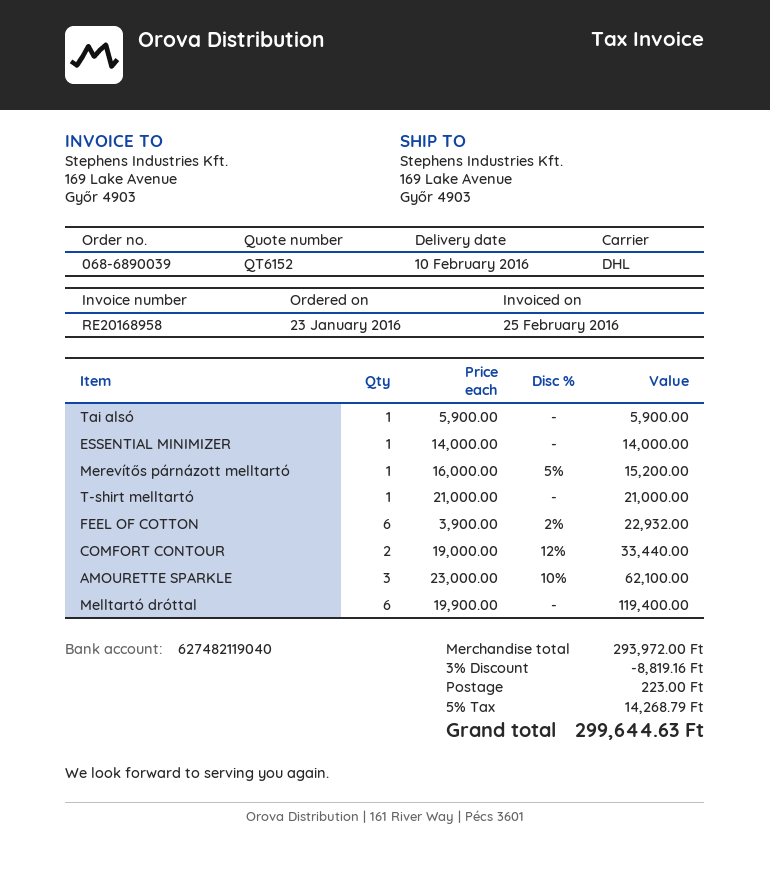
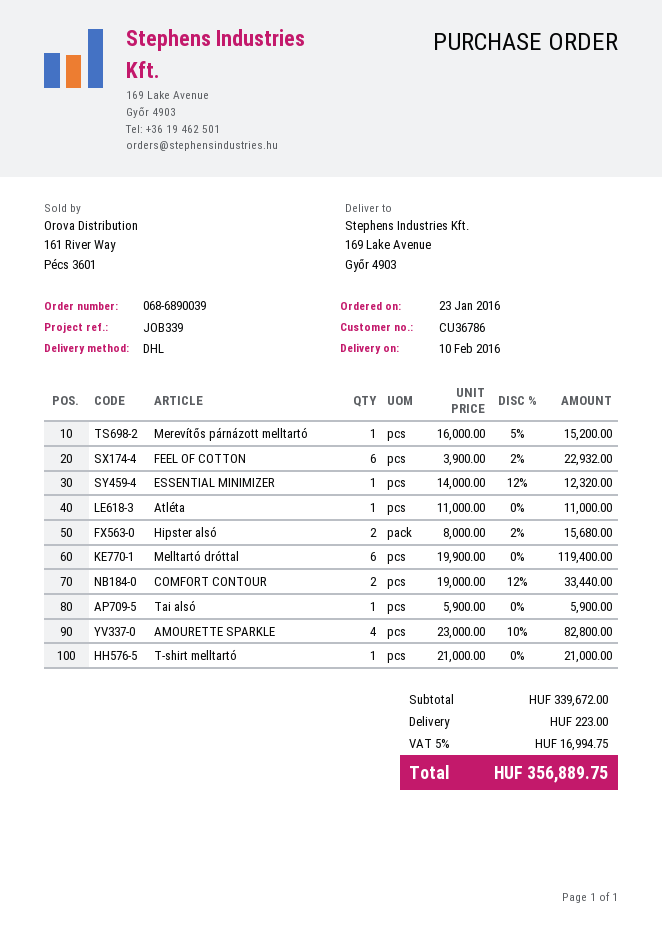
ESSENTIAL MINIMIZER: 1 x 14000.00 = 14000.00 -> 1 x 14000.00 - 12% = 12320.00
AMOURETTE SPARKLE: 3 x 23000.00 - 10% = 62100.00 -> 4 x 23000.00 - 10% = 82800.00
Atléta: none -> 1 x 11000.00 = 11000.00
Hipster alsó: none -> 2 x 8000.00 - 2% = 15680.00
subtotal: 293972.00 -> 339672.00
discount: 3% = 8819.16 -> none
tax: 5% = 14268.79 -> 5% = 16994.75
total: 299644.63 -> 356889.75

